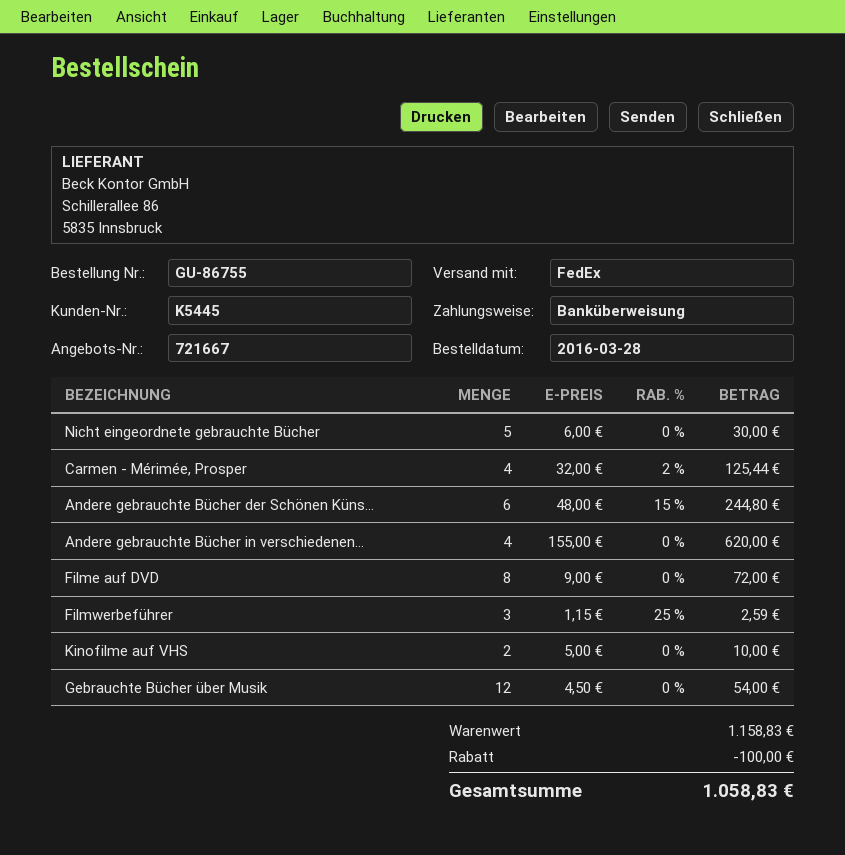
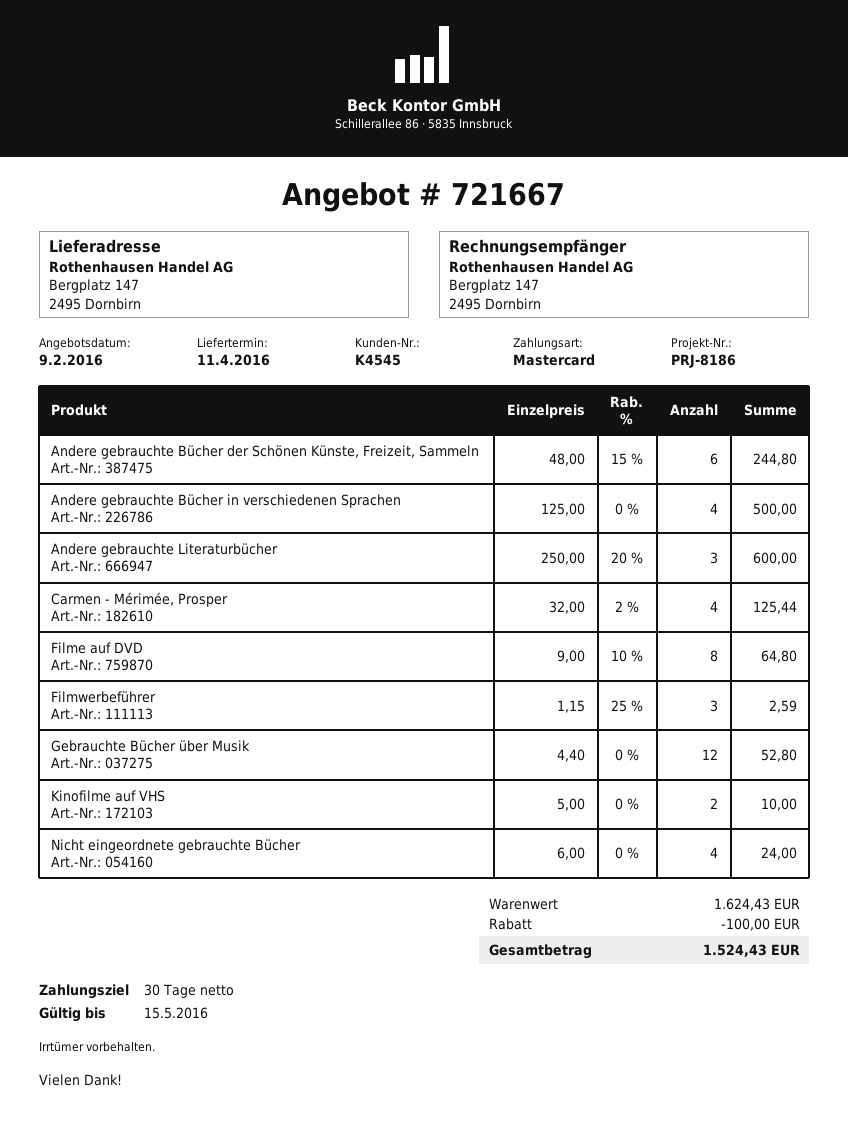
customer number: K5445 -> K4545
payment method: bank transfer -> Mastercard
Nicht eingeordnete gebrauchte Bücher: 5 x 6.00 = 30.00 -> 4 x 6.00 = 24.00
Andere gebrauchte Bücher in verschiedenen...: 4 x 155.00 = 620.00 -> 4 x 125.00 = 500.00
Filme auf DVD: 8 x 9.00 = 72.00 -> 8 x 9.00 - 10% = 64.80
Gebrauchte Bücher über Musik: 12 x 4.50 = 54.00 -> 12 x 4.40 = 52.80
Andere gebrauchte Literaturbücher: none -> 3 x 250.00 - 20% = 600.00
subtotal: 1158.83 -> 1624.43
total: 1058.83 -> 1524.43

